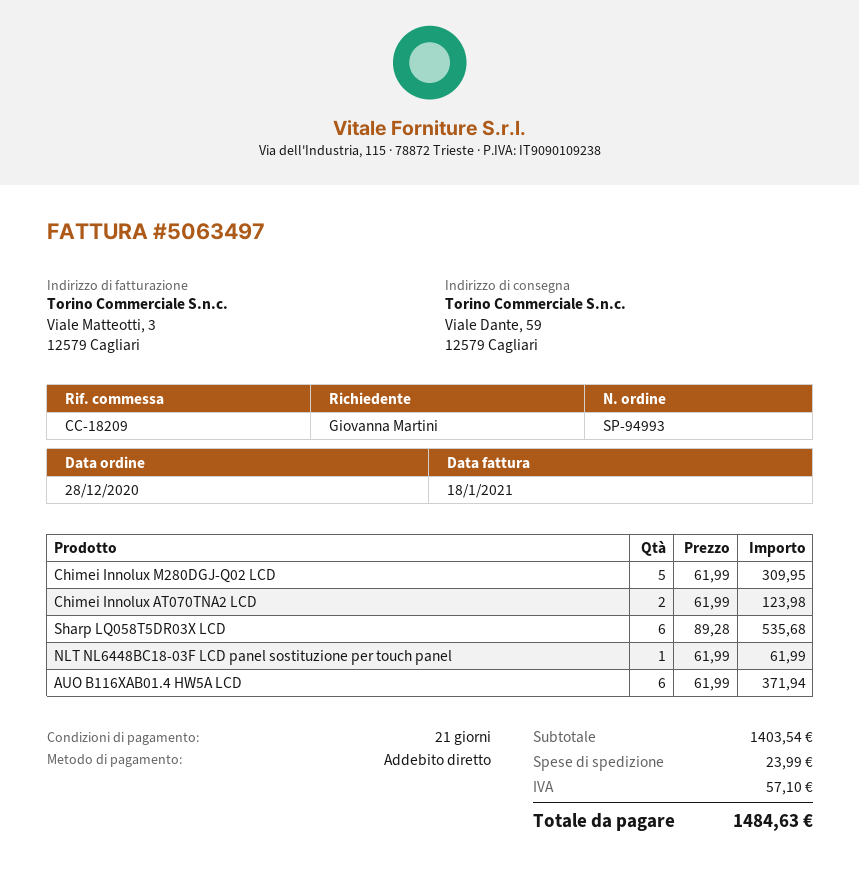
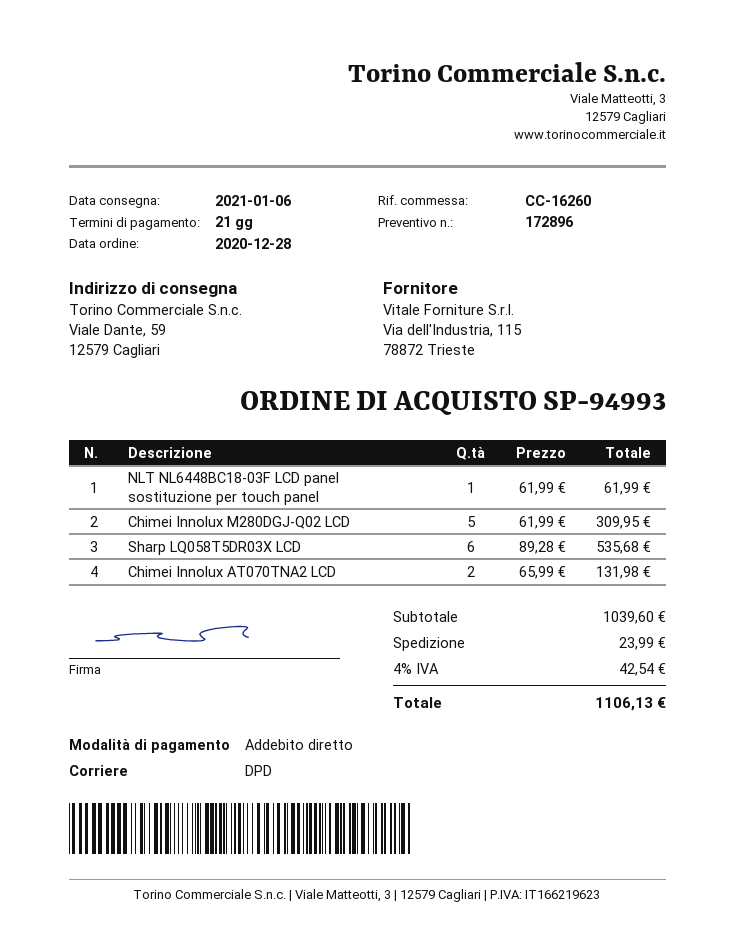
reference: CC-18209 -> CC-16260
Chimei Innolux AT070TNA2 LCD: 2 x 61.99 = 123.98 -> 2 x 65.99 = 131.98
AUO B116XAB01.4 HW5A LCD: 6 x 61.99 = 371.94 -> none
subtotal: 1403.54 -> 1039.60
tax: 57.10 -> 42.54
total: 1484.63 -> 1106.13

